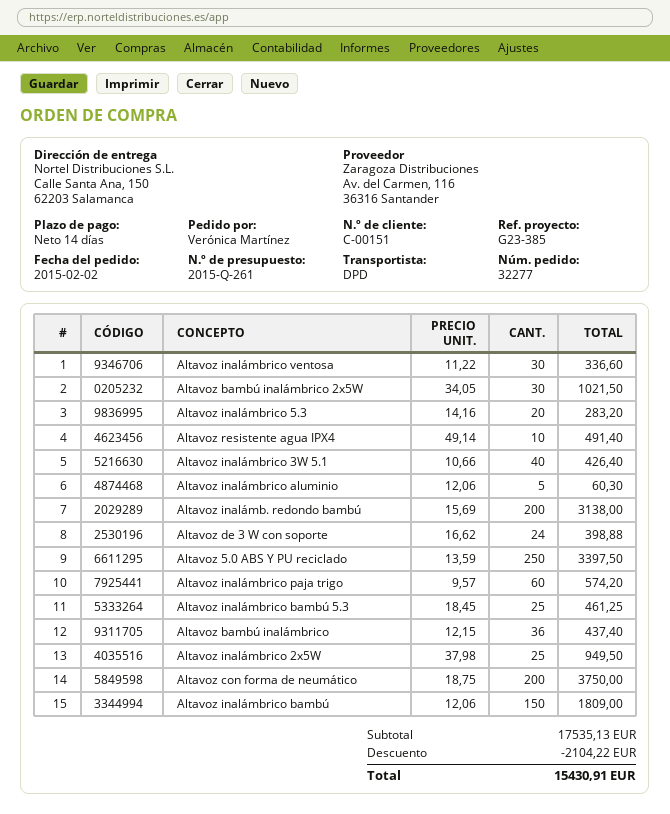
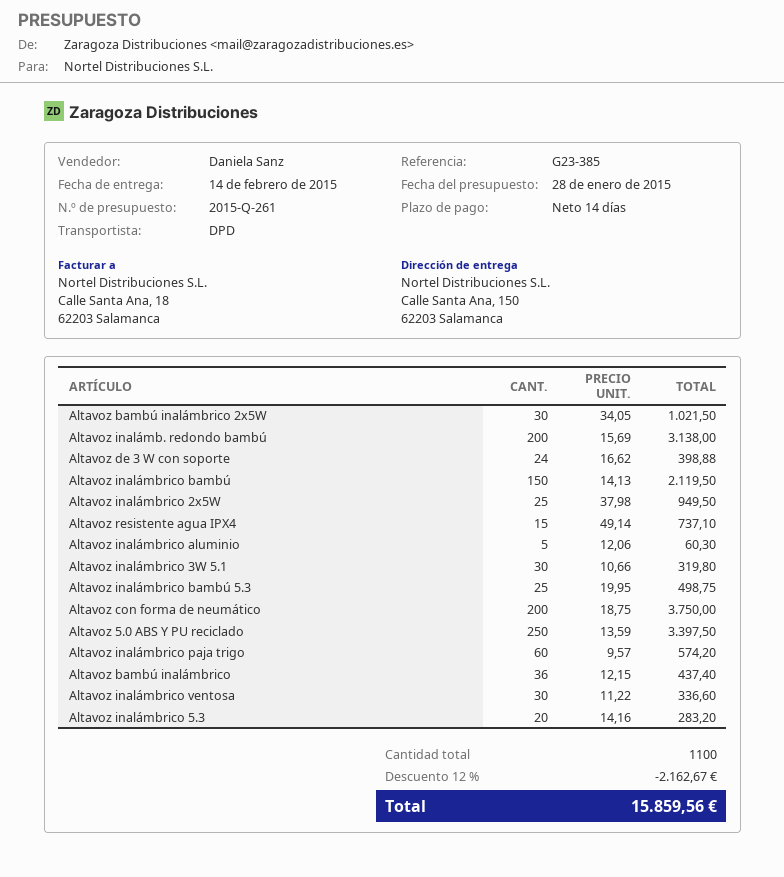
Altavoz resistente agua IPX4: 10 x 49.14 = 491.40 -> 15 x 49.14 = 737.10
Altavoz inalámbrico 3W 5.1: 40 x 10.66 = 426.40 -> 30 x 10.66 = 319.80
Altavoz inalámbrico bambú 5.3: 25 x 18.45 = 461.25 -> 25 x 19.95 = 498.75
Altavoz inalámbrico bambú: 150 x 12.06 = 1809.00 -> 150 x 14.13 = 2119.50
discount: 2104.22 -> 2162.67
total: 15430.91 -> 15859.56

